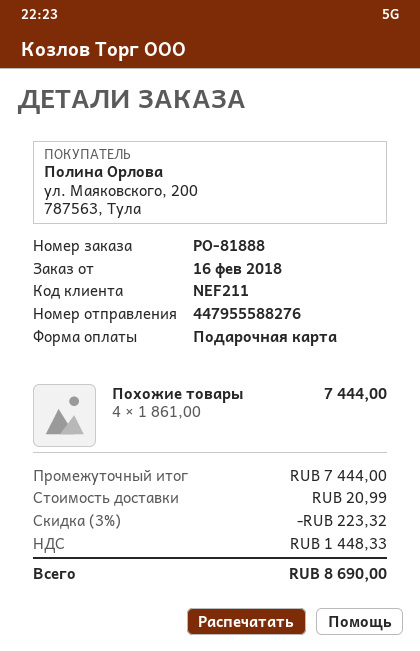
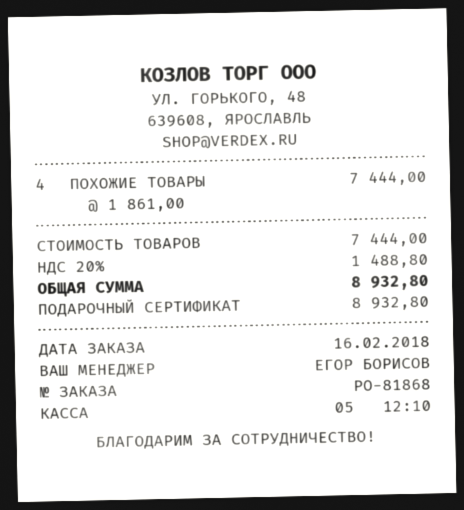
order number: PO-81888 -> PO-81868
discount: 3% = 223.32 -> none
shipping: 20.99 -> none
tax: 1448.33 -> 1488.80
total: 8690.00 -> 8932.80

